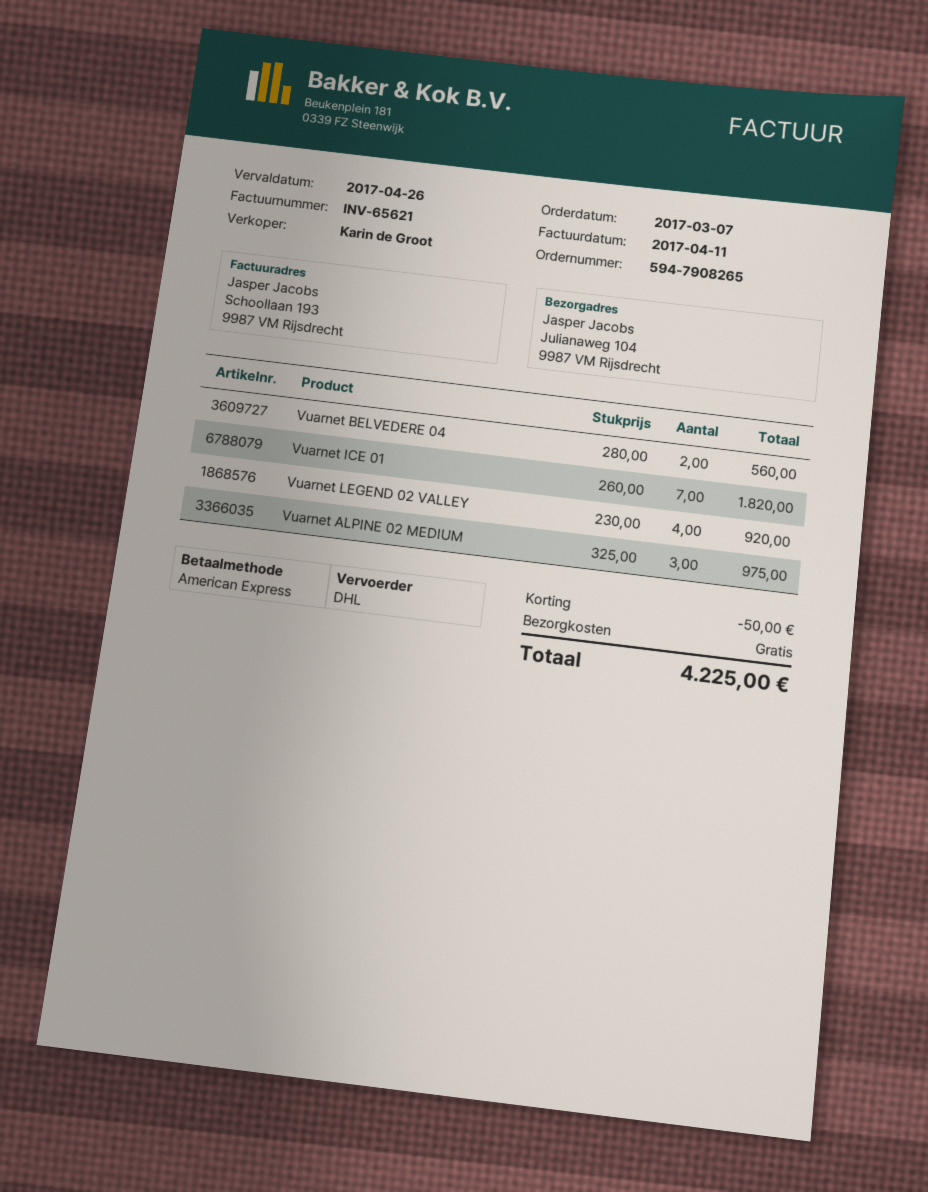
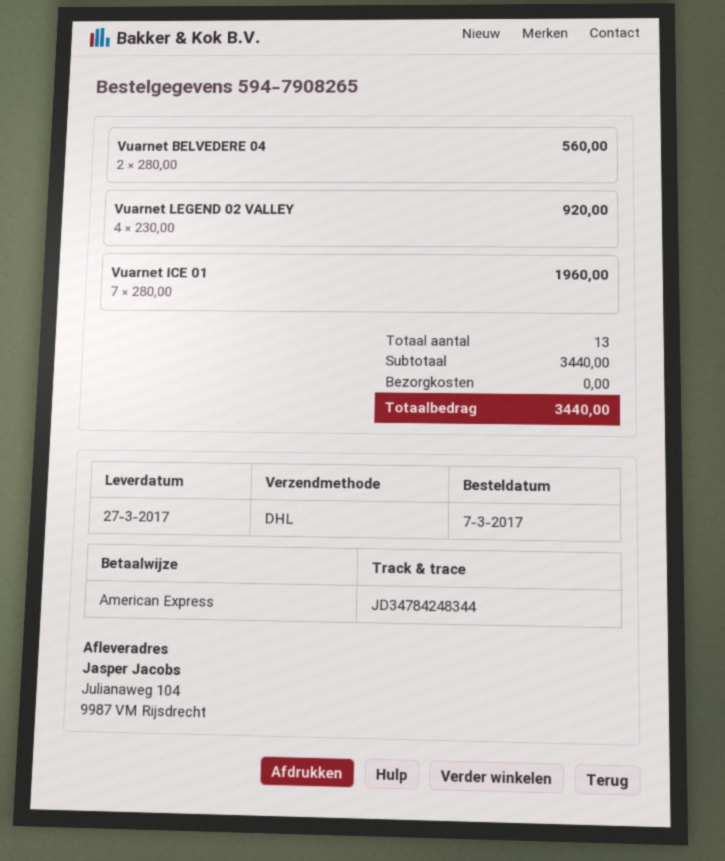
Vuarnet ICE 01: 7 x 260.00 = 1820.00 -> 7 x 280.00 = 1960.00
Vuarnet ALPINE 02 MEDIUM: 3 x 325.00 = 975.00 -> none
discount: 50.00 -> none
total: 4225.00 -> 3440.00

